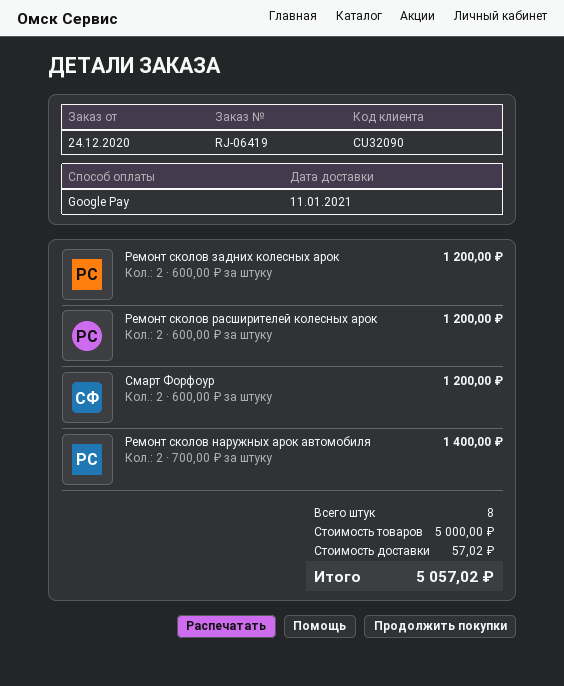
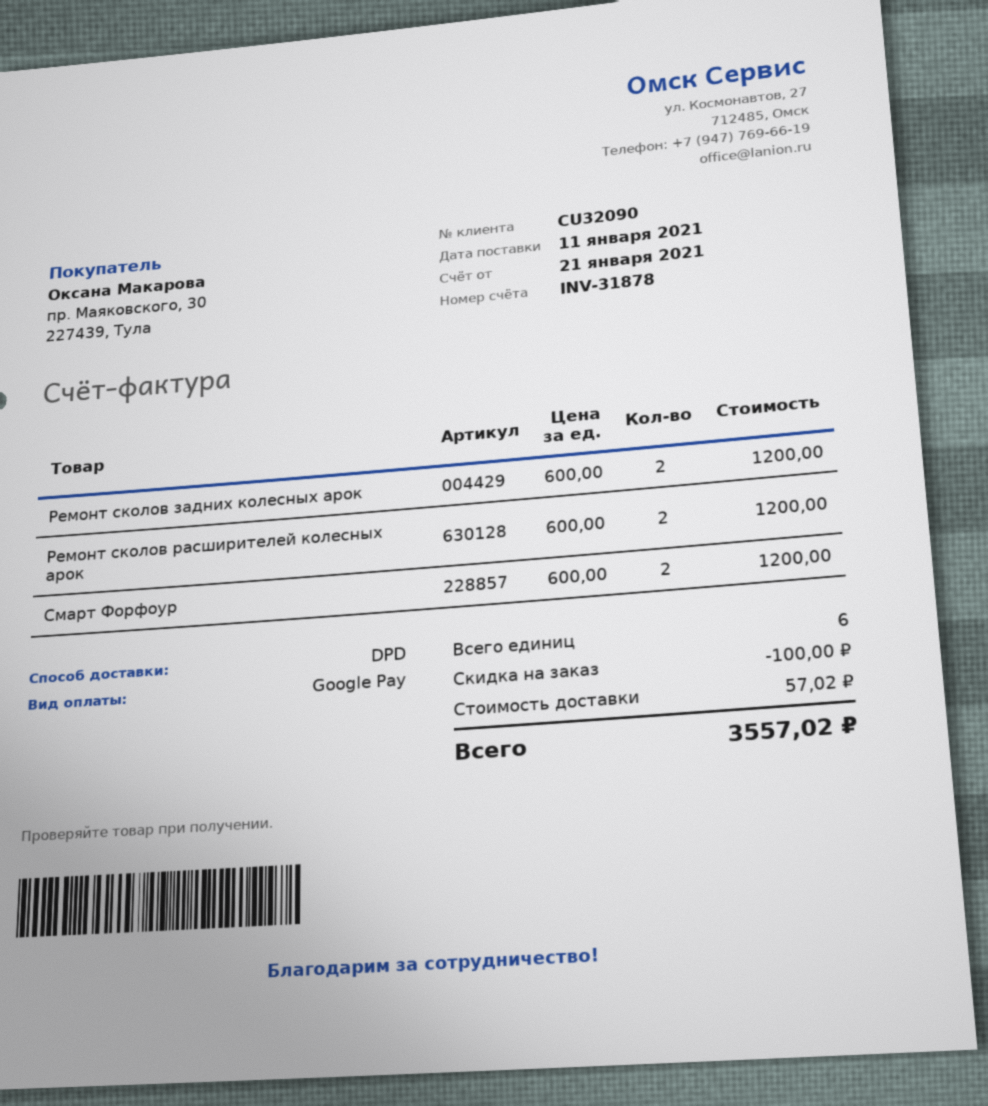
Ремонт сколов наружных арок автомобиля: 2 x 700.00 = 1400.00 -> none
total quantity: 8 -> 6
discount: none -> 100.00
total: 5057.02 -> 3557.02

